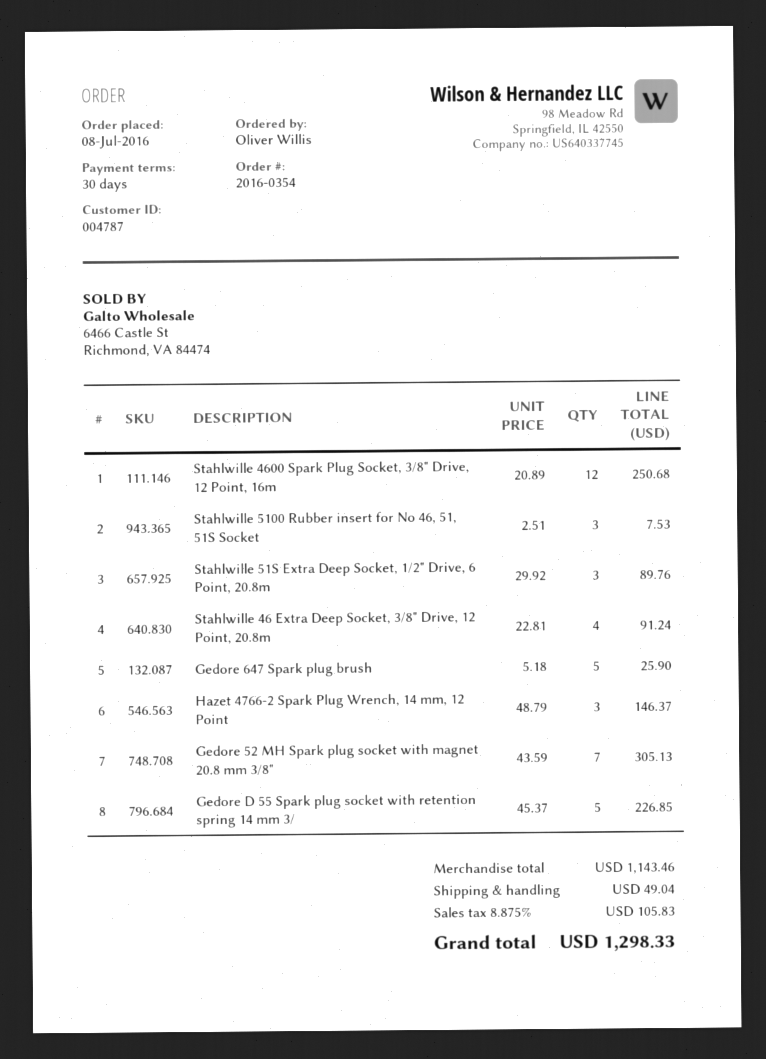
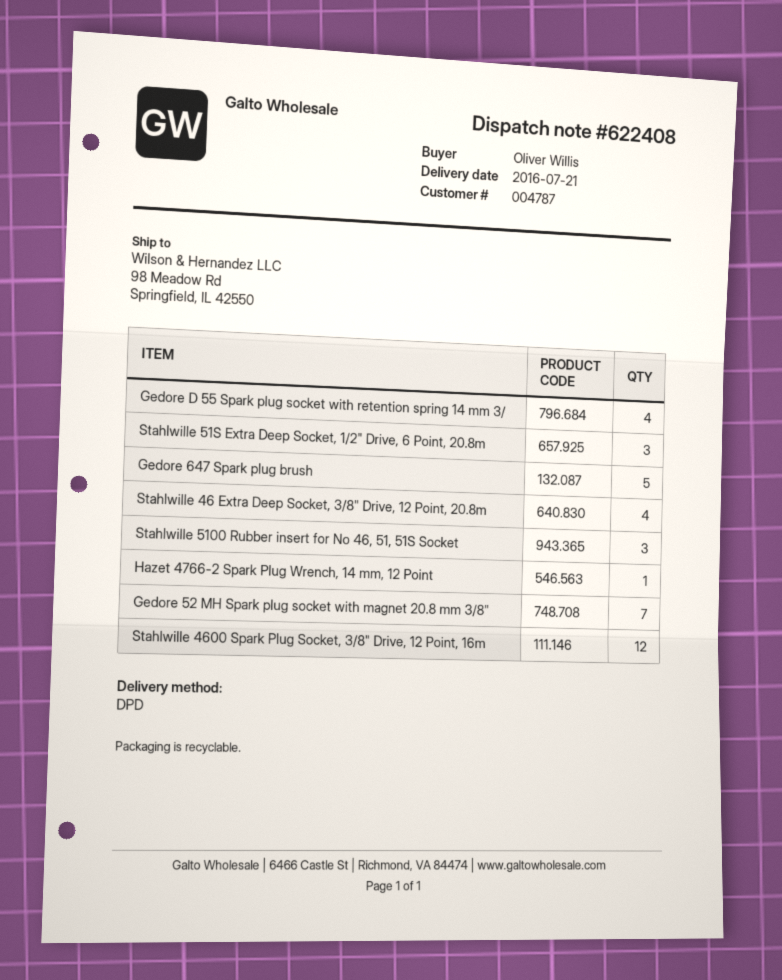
Hazet 4766-2 Spark Plug Wrench, 14 mm, 12 Point: 3 -> 1
Gedore D 55 Spark plug socket with retention spring 14 mm 3/: 5 -> 4

